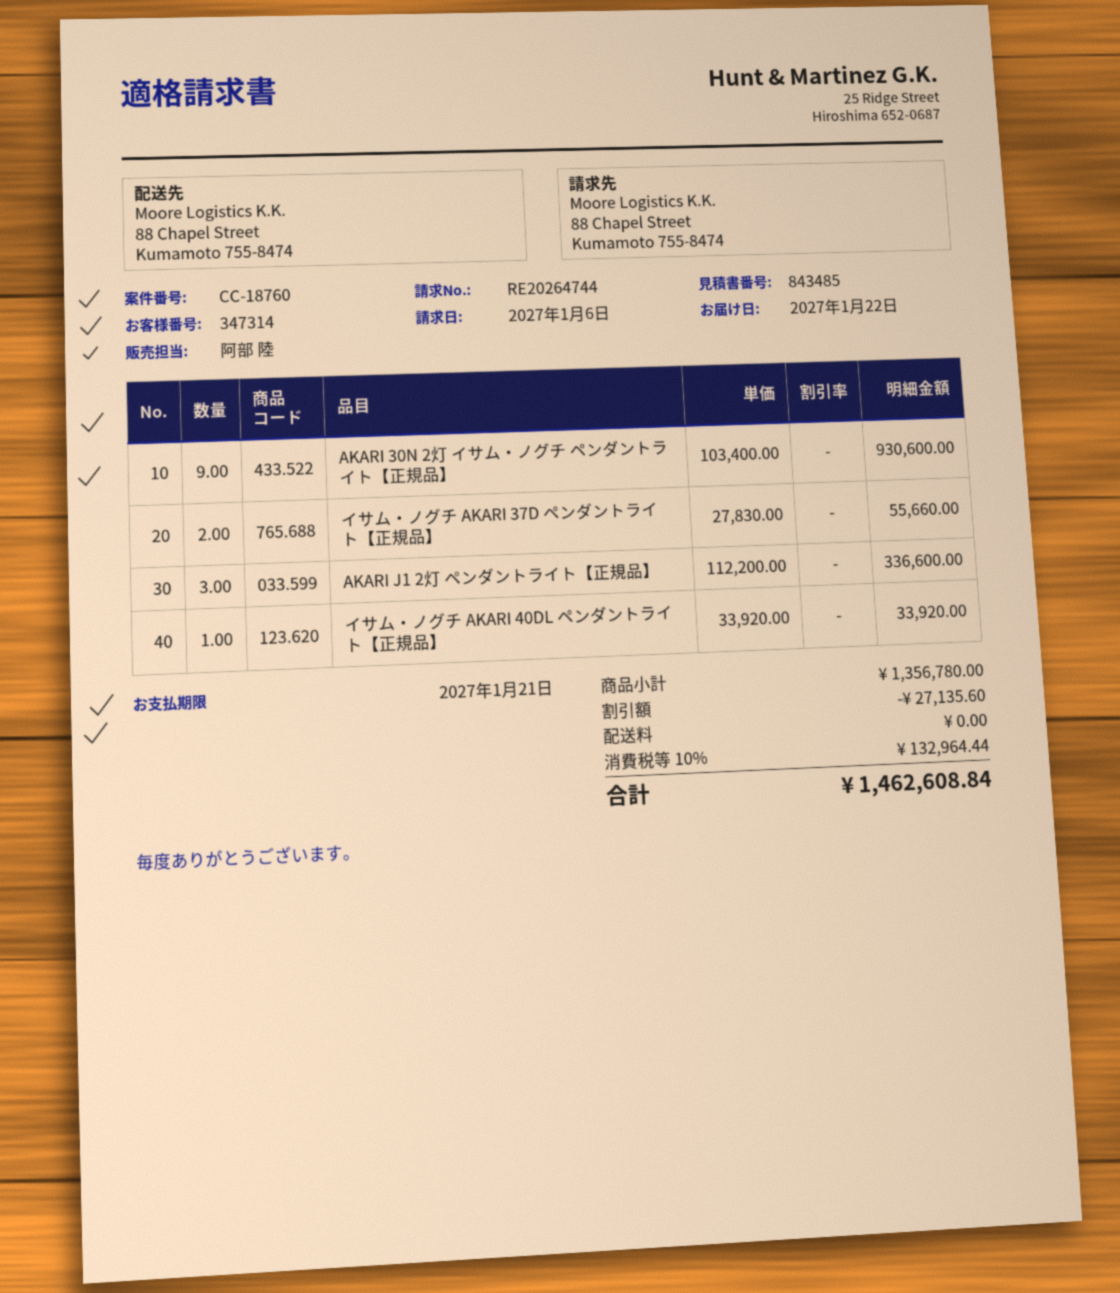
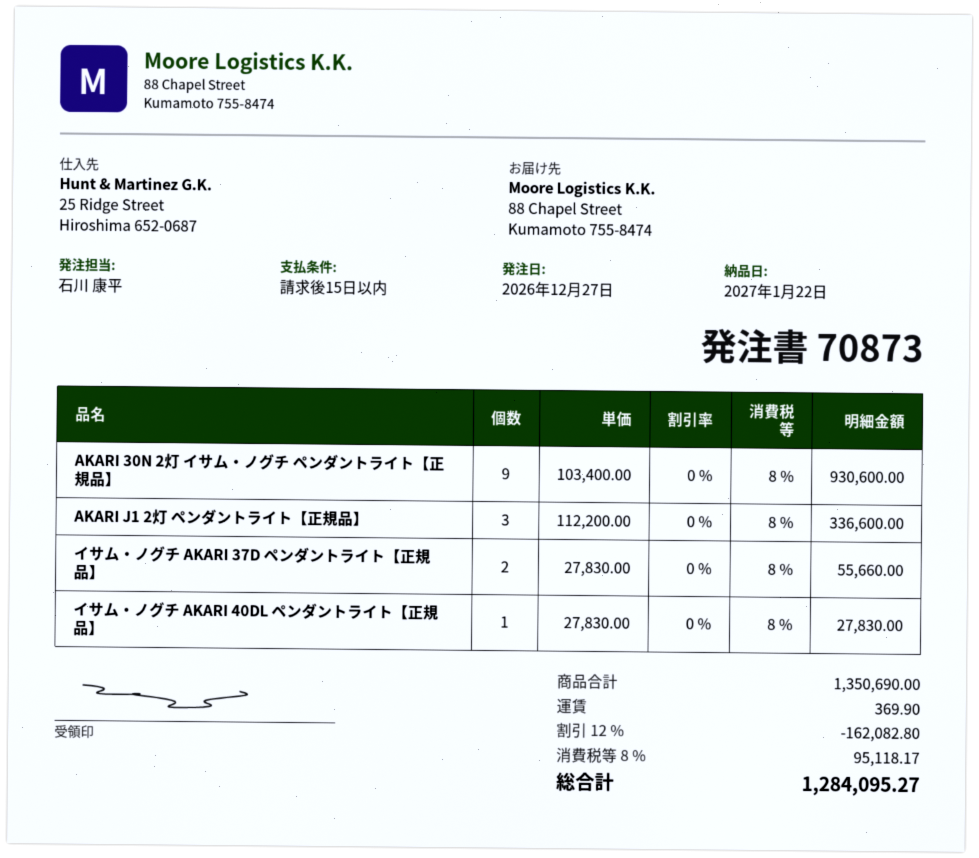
イサム・ノグチ AKARI 40DL ペンダントライト【正規品】: 1 x 33920.00 = 33920.00 -> 1 x 27830.00 = 27830.00
subtotal: 1356780.00 -> 1350690.00
discount: 27135.60 -> 162082.80
shipping: 0.00 -> 369.90
tax: 10% = 132964.44 -> 8% = 95118.17
total: 1462608.84 -> 1284095.27

